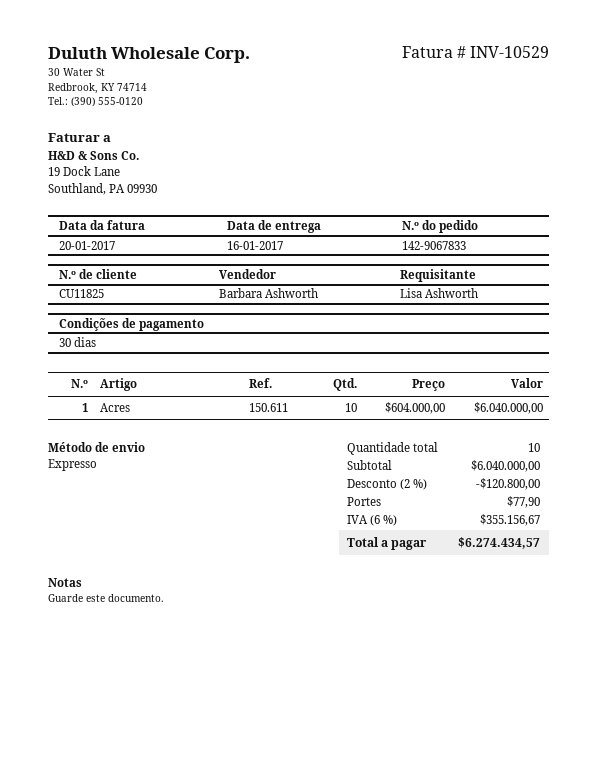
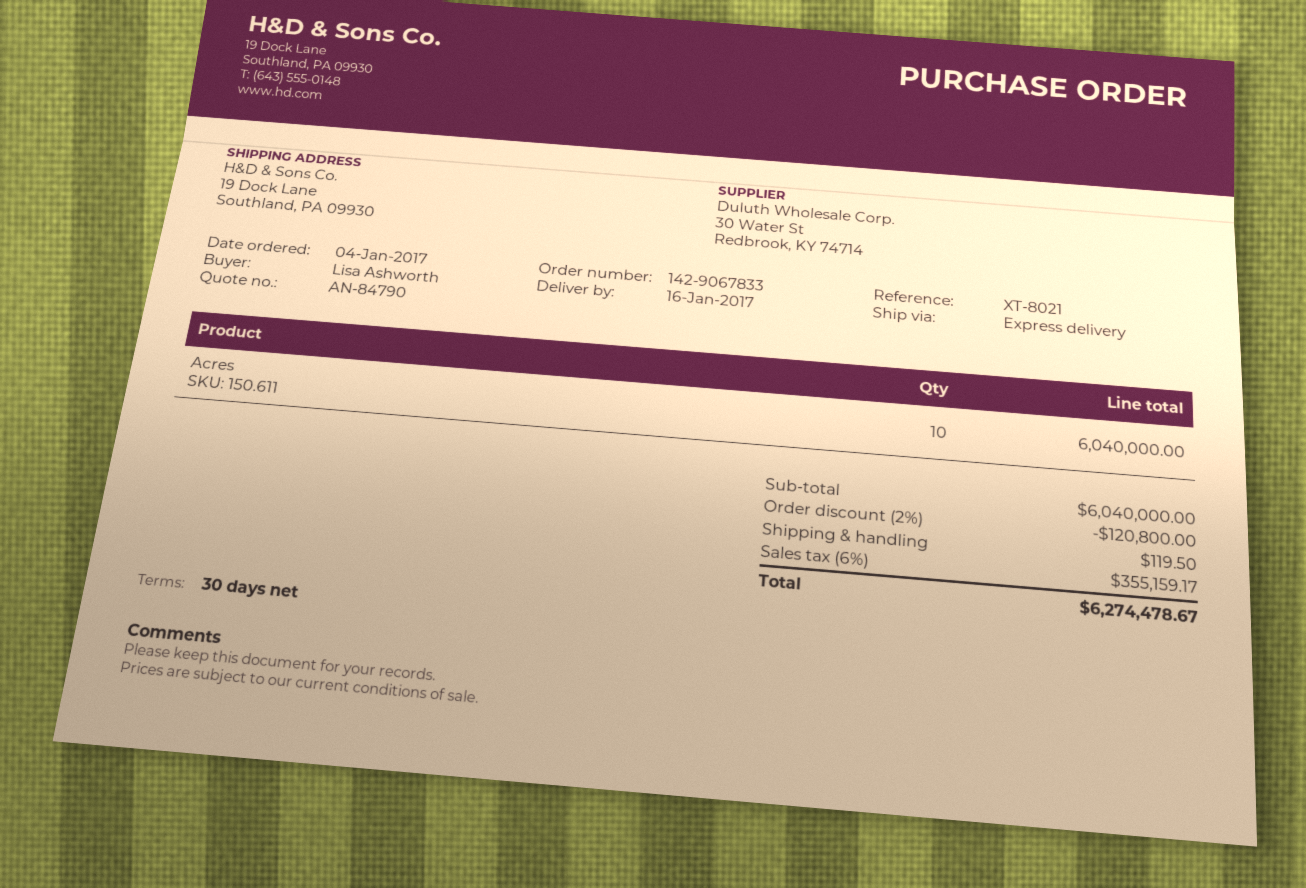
shipping: 77.90 -> 119.50
tax: 6% = 355156.67 -> 6% = 355159.17
total: 6274434.57 -> 6274478.67

